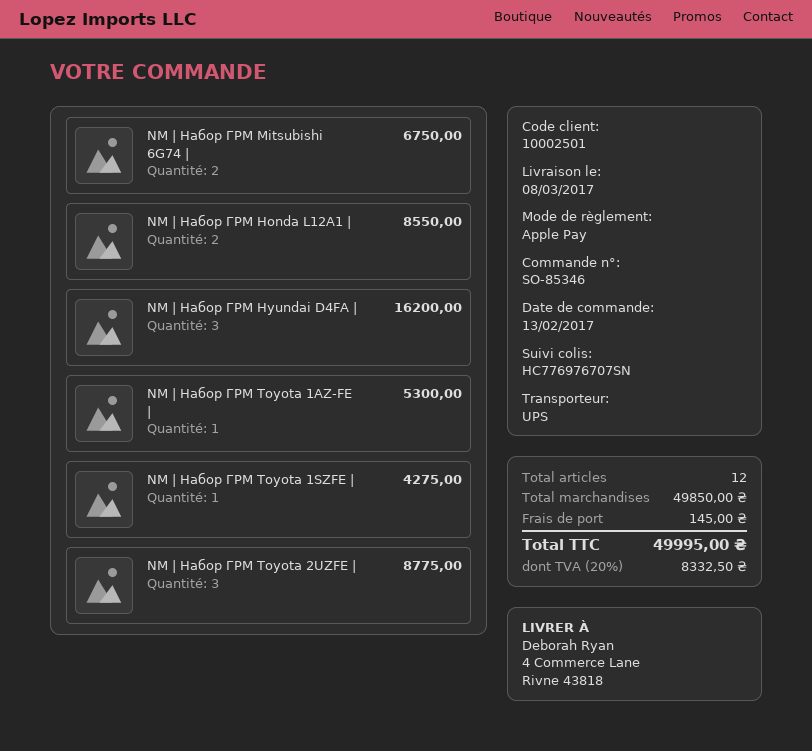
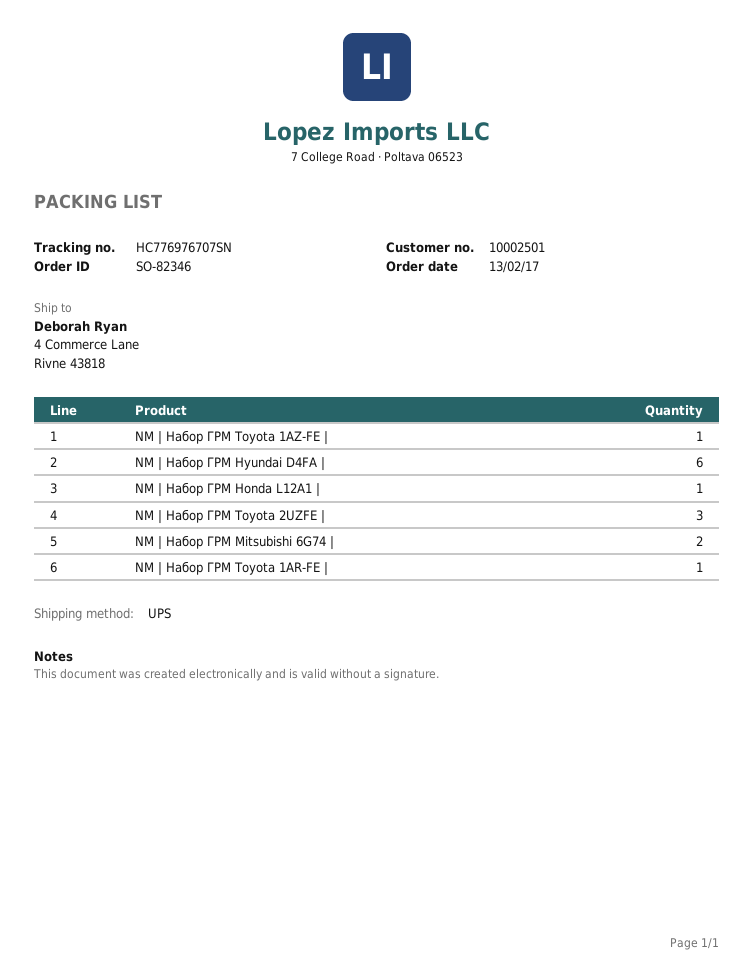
order number: SO-85346 -> SO-82346
NM | Набор ГРМ Honda L12A1 |: 2 -> 1
NM | Набор ГРМ Hyundai D4FA |: 3 -> 6
NM | Набор ГРМ Toyota 1SZFE |: 1 -> none
NM | Набор ГРМ Toyota 1AR-FE |: none -> 1

